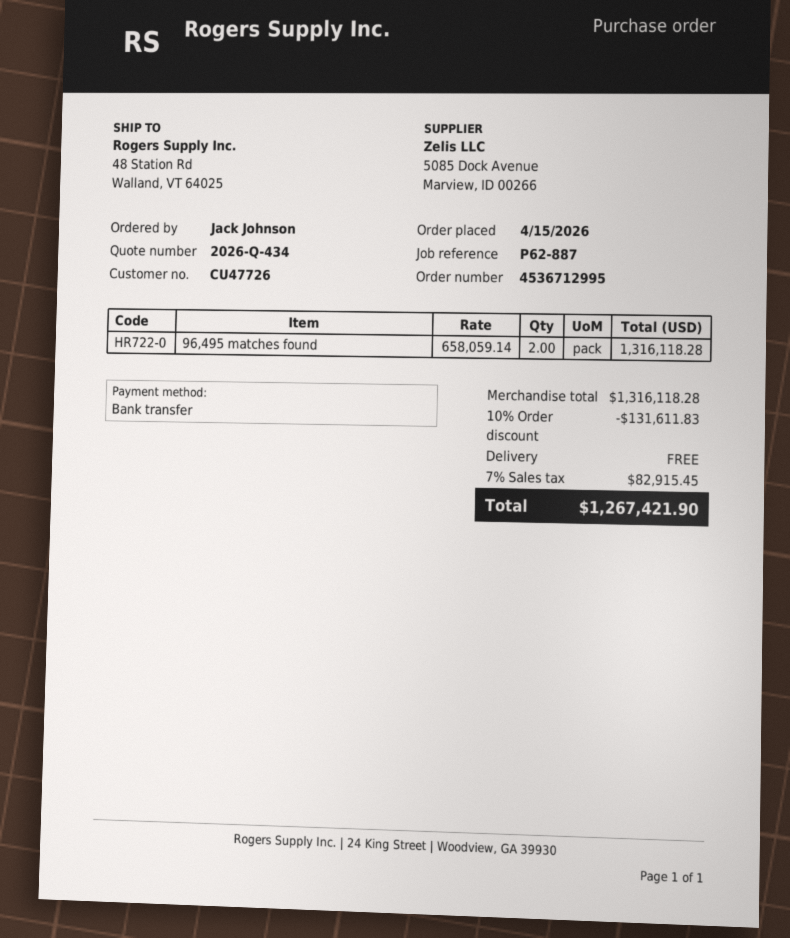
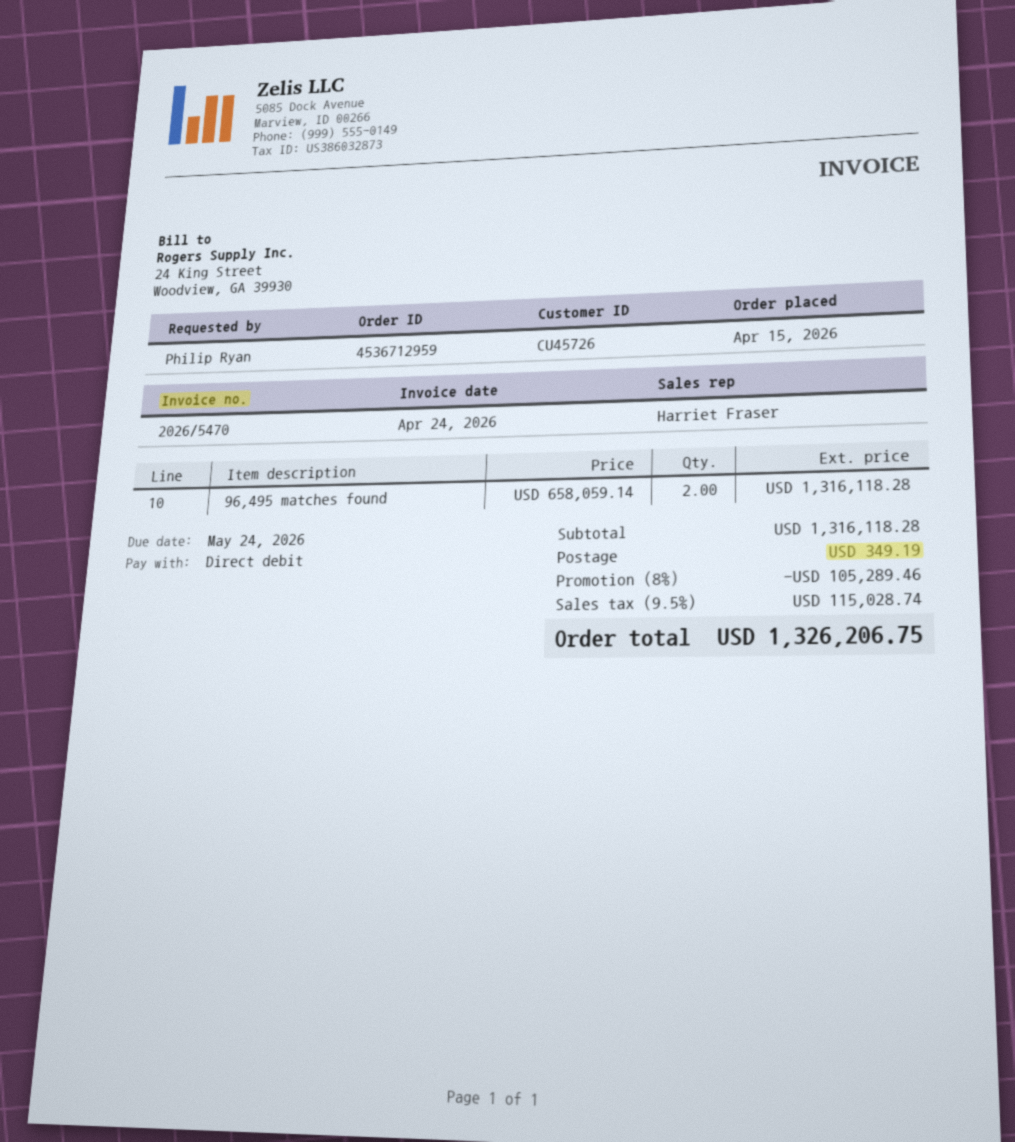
order number: 4536712995 -> 4536712959
customer number: CU47726 -> CU45726
ordered by: Jack Johnson -> Philip Ryan
payment method: bank transfer -> direct debit
discount: 10% = 131611.83 -> 8% = 105289.46
shipping: 0.00 -> 349.19
tax: 7% = 82915.45 -> 9.5% = 115028.74
total: 1267421.90 -> 1326206.75

